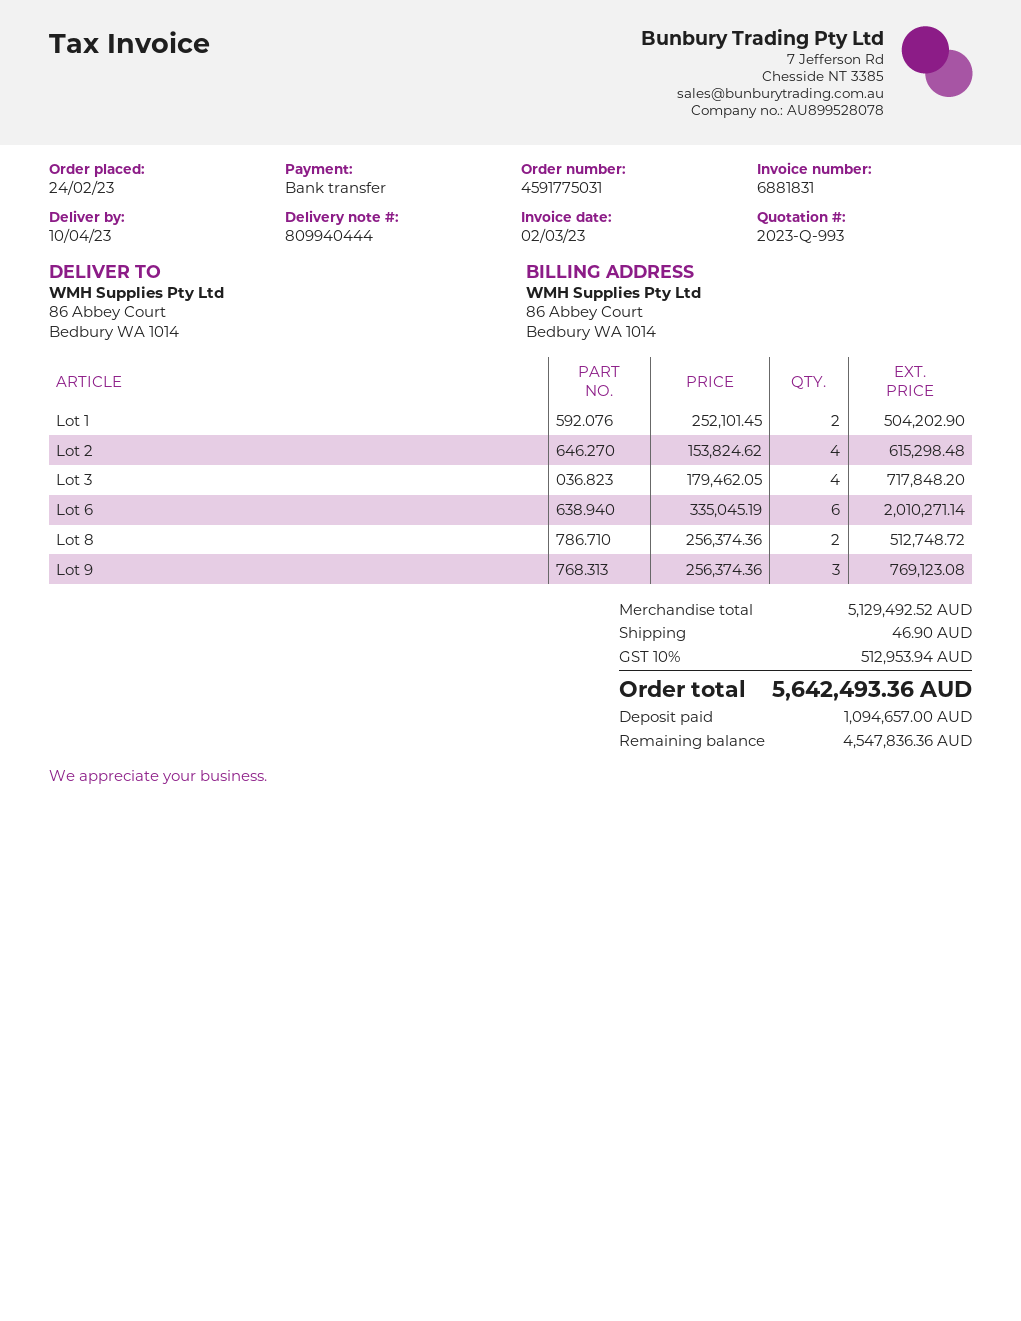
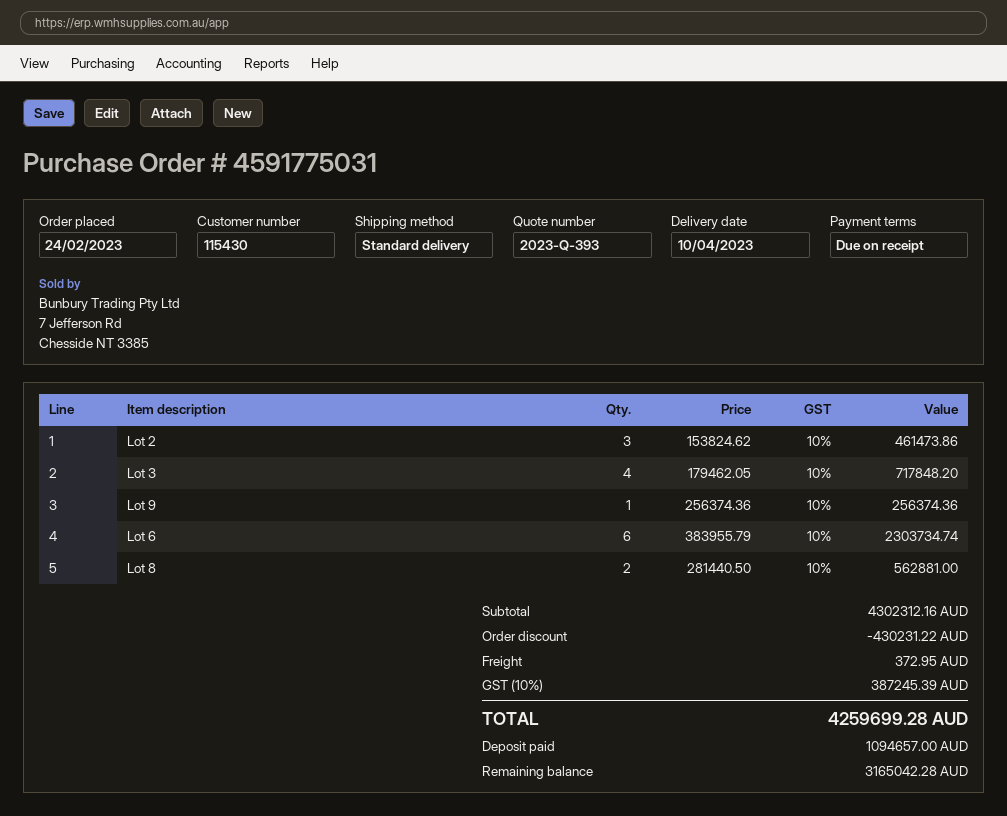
quote number: 2023-Q-993 -> 2023-Q-393
Lot 1: 2 x 252101.45 = 504202.90 -> none
Lot 2: 4 x 153824.62 = 615298.48 -> 3 x 153824.62 = 461473.86
Lot 6: 6 x 335045.19 = 2010271.14 -> 6 x 383955.79 = 2303734.74
Lot 8: 2 x 256374.36 = 512748.72 -> 2 x 281440.50 = 562881.00
Lot 9: 3 x 256374.36 = 769123.08 -> 1 x 256374.36 = 256374.36
subtotal: 5129492.52 -> 4302312.16
discount: none -> 430231.22
shipping: 46.90 -> 372.95
tax: 10% = 512953.94 -> 10% = 387245.39
total: 5642493.36 -> 4259699.28
balance: 4547836.36 -> 3165042.28

